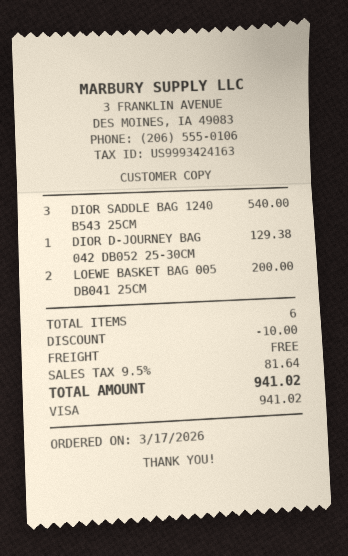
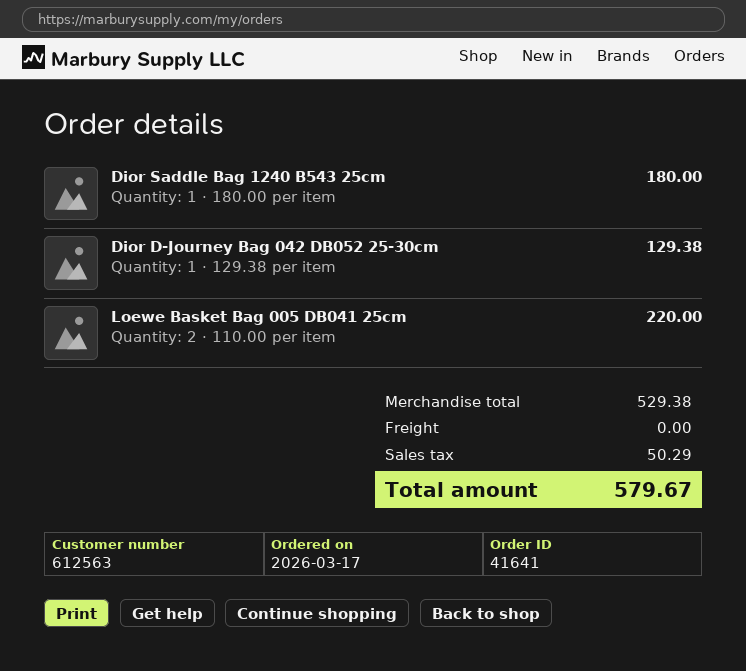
DIOR SADDLE BAG 1240 B543 25CM: 3 for 540.00 -> 1 for 180.00
LOEWE BASKET BAG 005 DB041 25CM: 2 for 200.00 -> 2 for 220.00
discount: 10.00 -> none
tax: 81.64 -> 50.29
total: 941.02 -> 579.67

